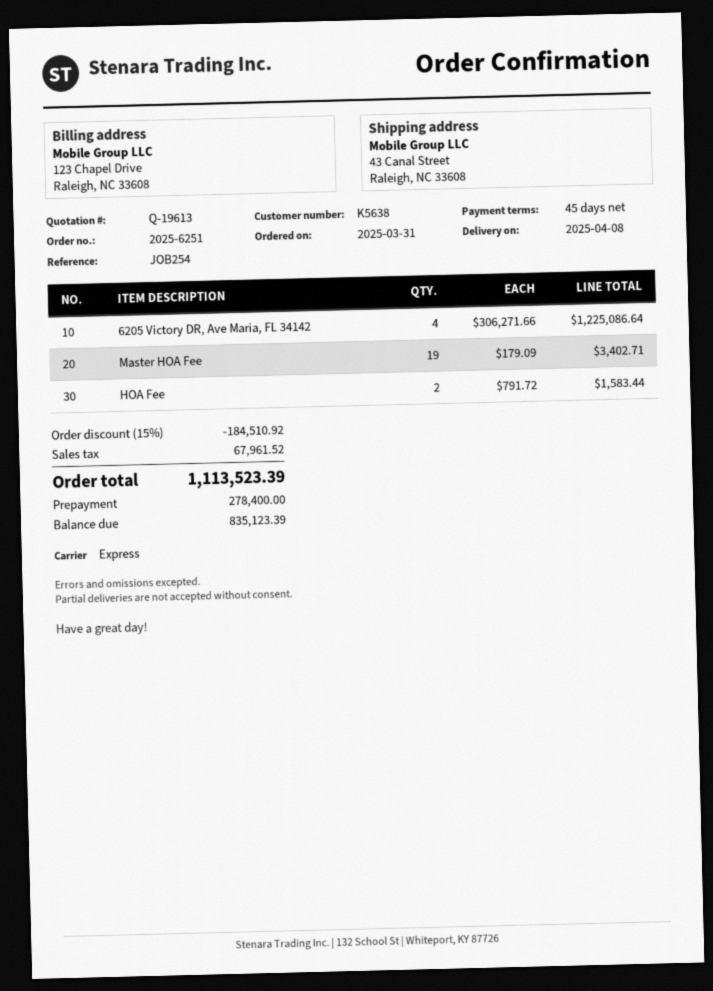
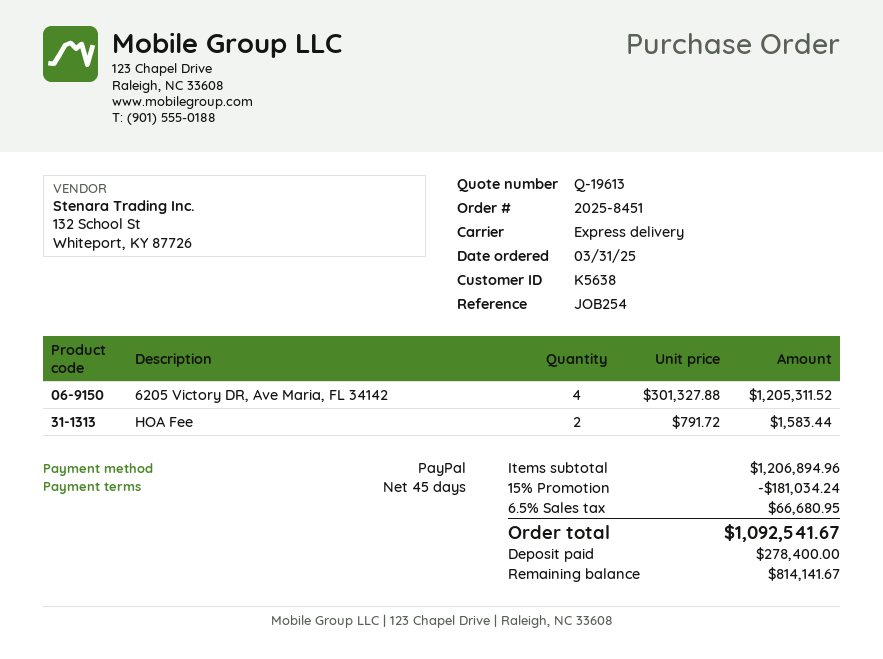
order number: 2025-6251 -> 2025-8451
6205 Victory DR, Ave Maria, FL 34142: 4 x 306271.66 = 1225086.64 -> 4 x 301327.88 = 1205311.52
Master HOA Fee: 19 x 179.09 = 3402.71 -> none
discount: 15% = 184510.92 -> 15% = 181034.24
tax: 67961.52 -> 66680.95
total: 1113523.39 -> 1092541.67
balance: 835123.39 -> 814141.67

